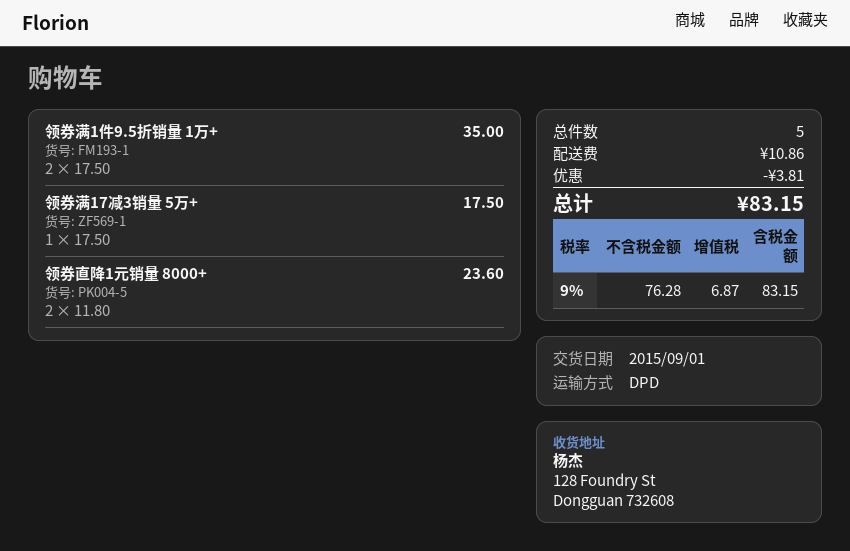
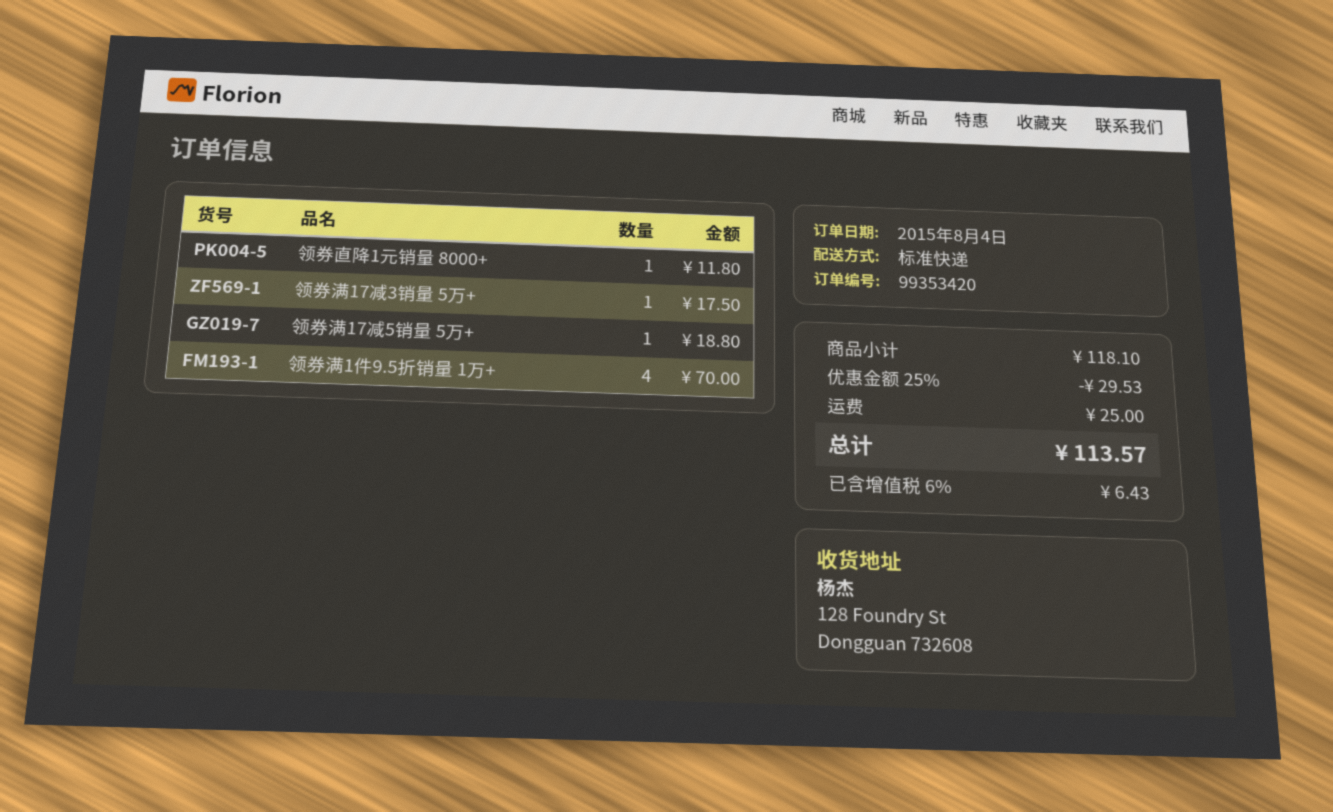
shipping method: DPD -> standard
领券满1件9.5折销量 1万+: 2 for 35.00 -> 4 for 70.00
领券直降1元销量 8000+: 2 for 23.60 -> 1 for 11.80
领券满17减5销量 5万+: none -> 1 for 18.80
discount: 3.81 -> 29.53
shipping: 10.86 -> 25.00
tax: 9% = 6.87 -> 6% = 6.43
total: 83.15 -> 113.57

